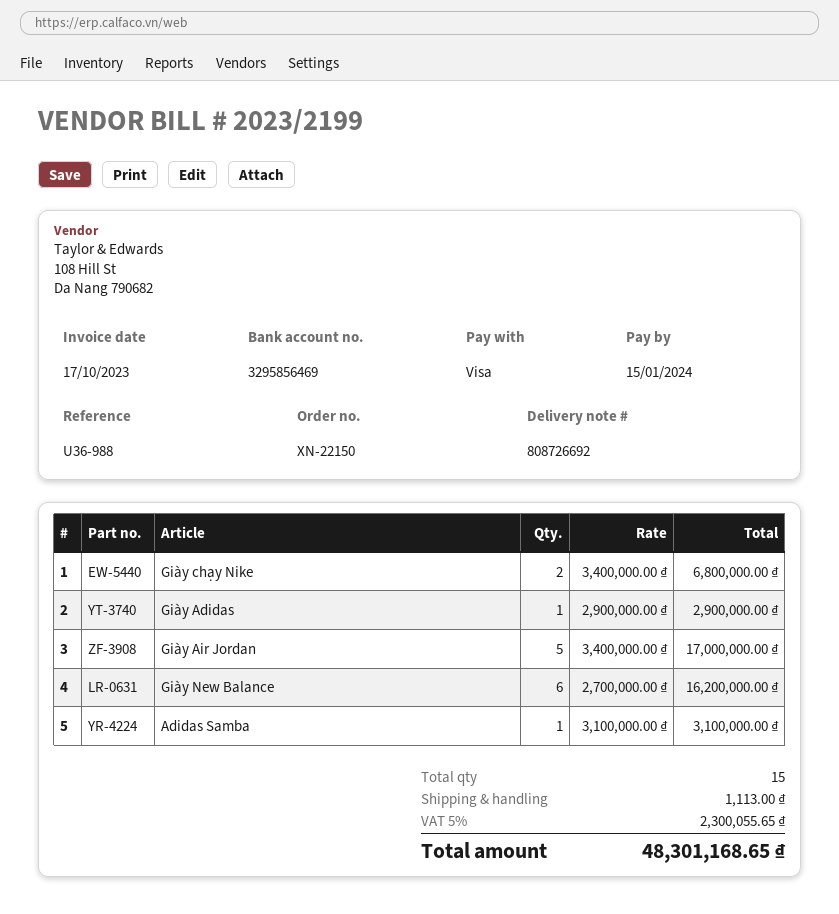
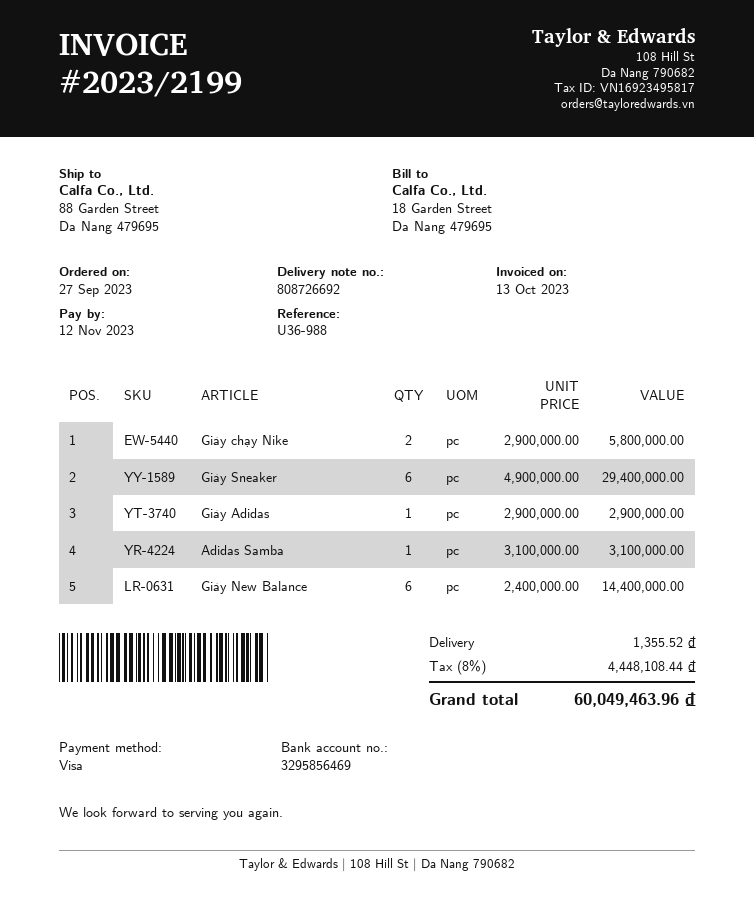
invoice date: 2023-10-17 -> 2023-10-13
due date: 2024-01-15 -> 2023-11-12
Giày chạy Nike: 2 x 3400000.00 = 6800000.00 -> 2 x 2900000.00 = 5800000.00
Giày Air Jordan: 5 x 3400000.00 = 17000000.00 -> none
Giày New Balance: 6 x 2700000.00 = 16200000.00 -> 6 x 2400000.00 = 14400000.00
Giày Sneaker: none -> 6 x 4900000.00 = 29400000.00
shipping: 1113.00 -> 1355.52
tax: 5% = 2300055.65 -> 8% = 4448108.44
total: 48301168.65 -> 60049463.96

